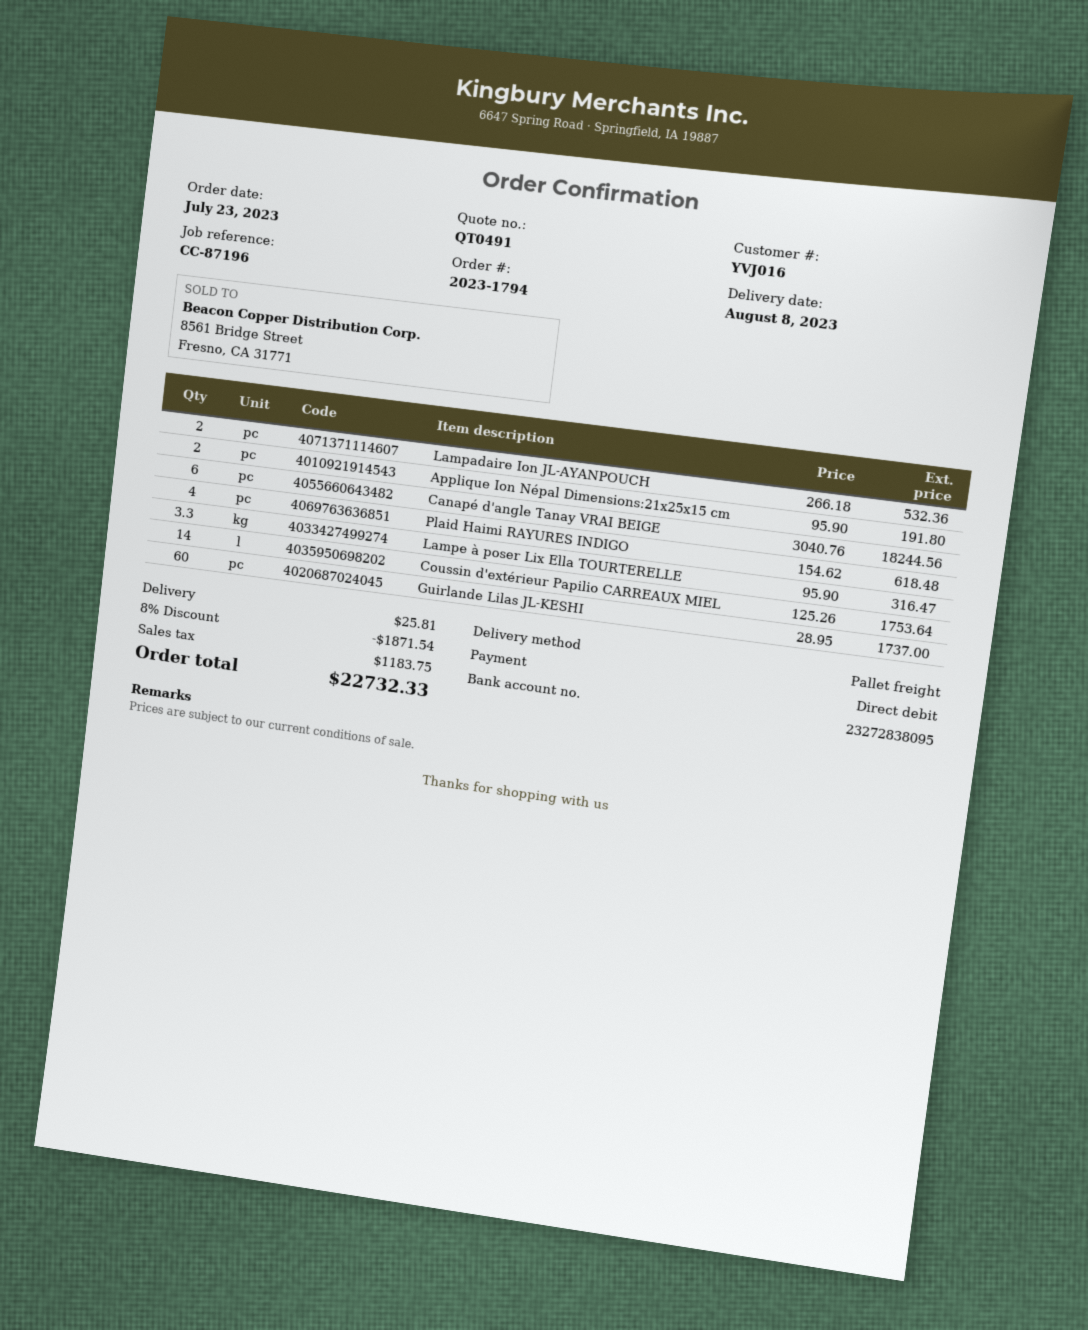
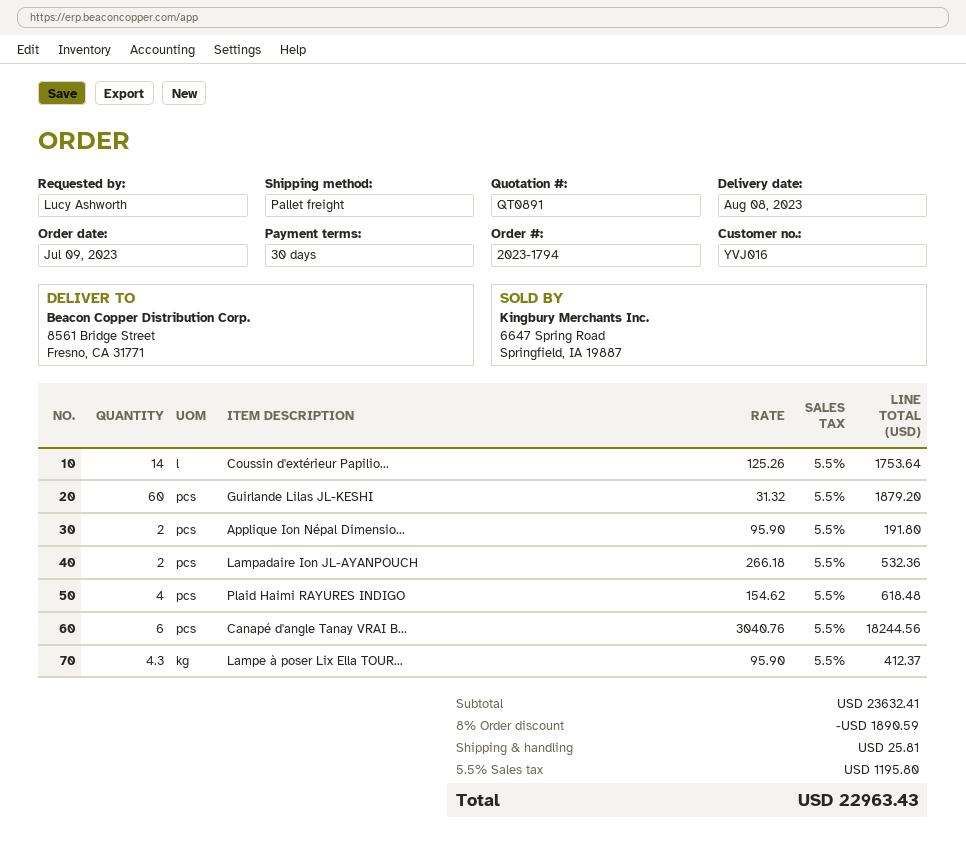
quote number: QT0491 -> QT0891
order date: 2023-07-23 -> 2023-07-09
Lampe à poser Lix Ella TOURTERELLE: 3.3 x 95.90 = 316.47 -> 4.3 x 95.90 = 412.37
Guirlande Lilas JL-KESHI: 60 x 28.95 = 1737.00 -> 60 x 31.32 = 1879.20
discount: 8% = 1871.54 -> 8% = 1890.59
tax: 1183.75 -> 1195.80
total: 22732.33 -> 22963.43

